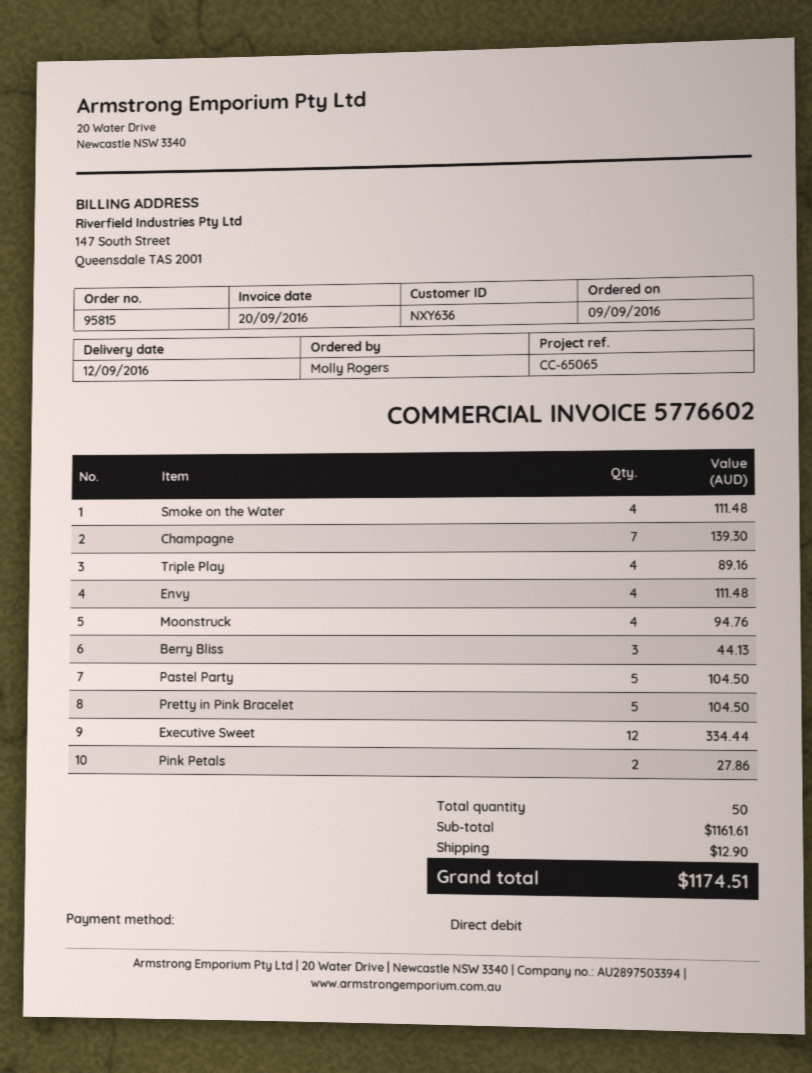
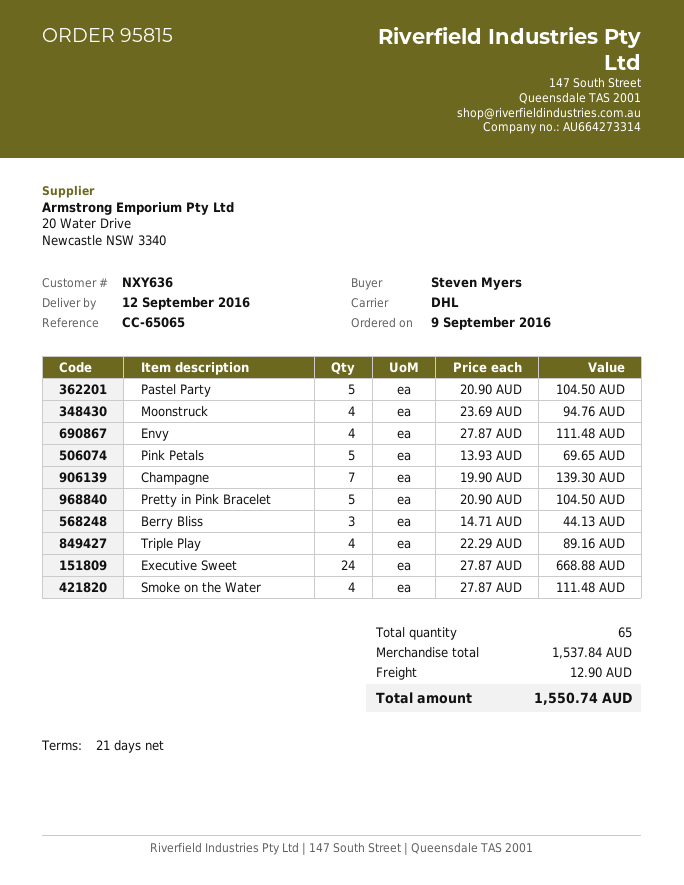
ordered by: Molly Rogers -> Steven Myers
Executive Sweet: 12 for 334.44 -> 24 for 668.88
Pink Petals: 2 for 27.86 -> 5 for 69.65
total quantity: 50 -> 65
subtotal: 1161.61 -> 1537.84
total: 1174.51 -> 1550.74

